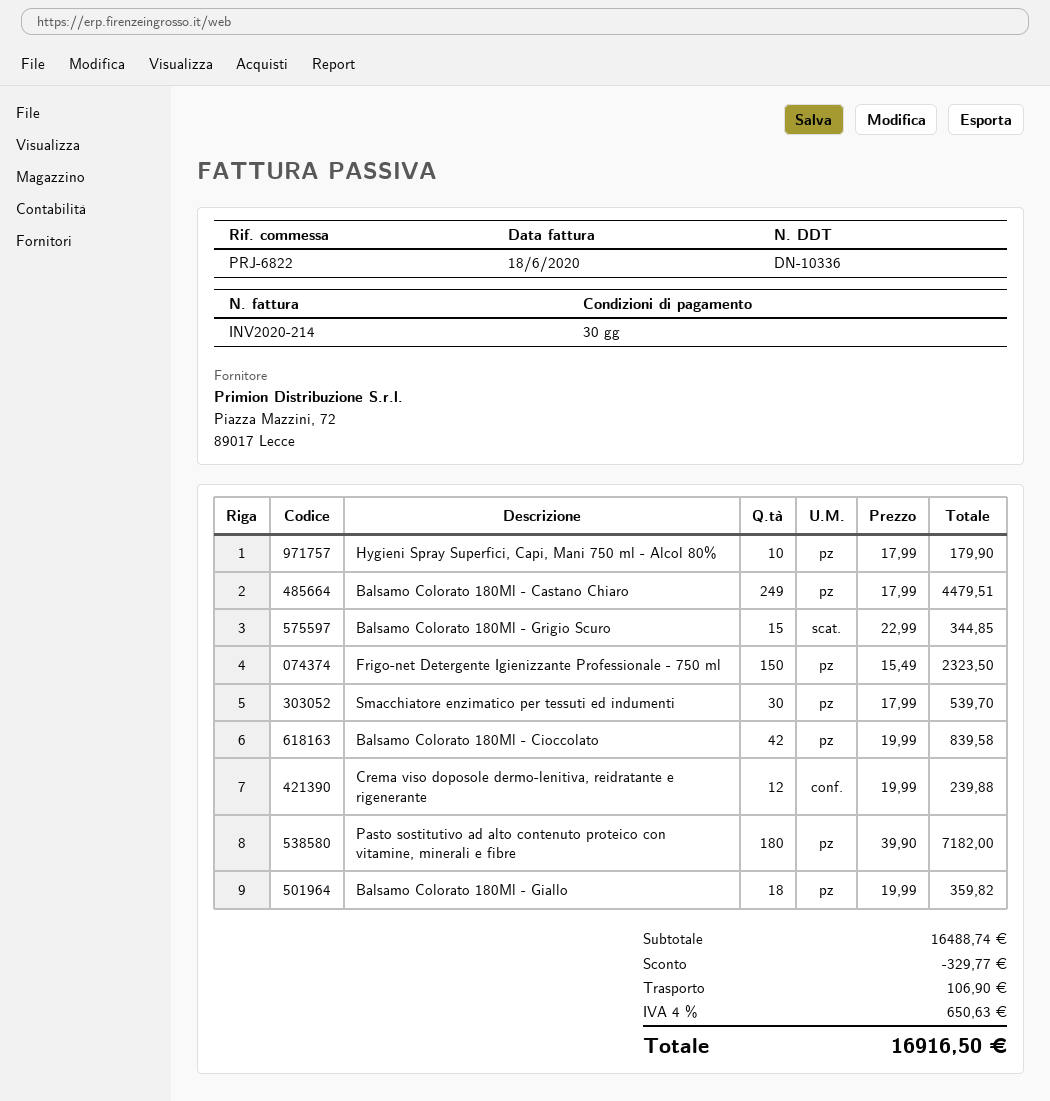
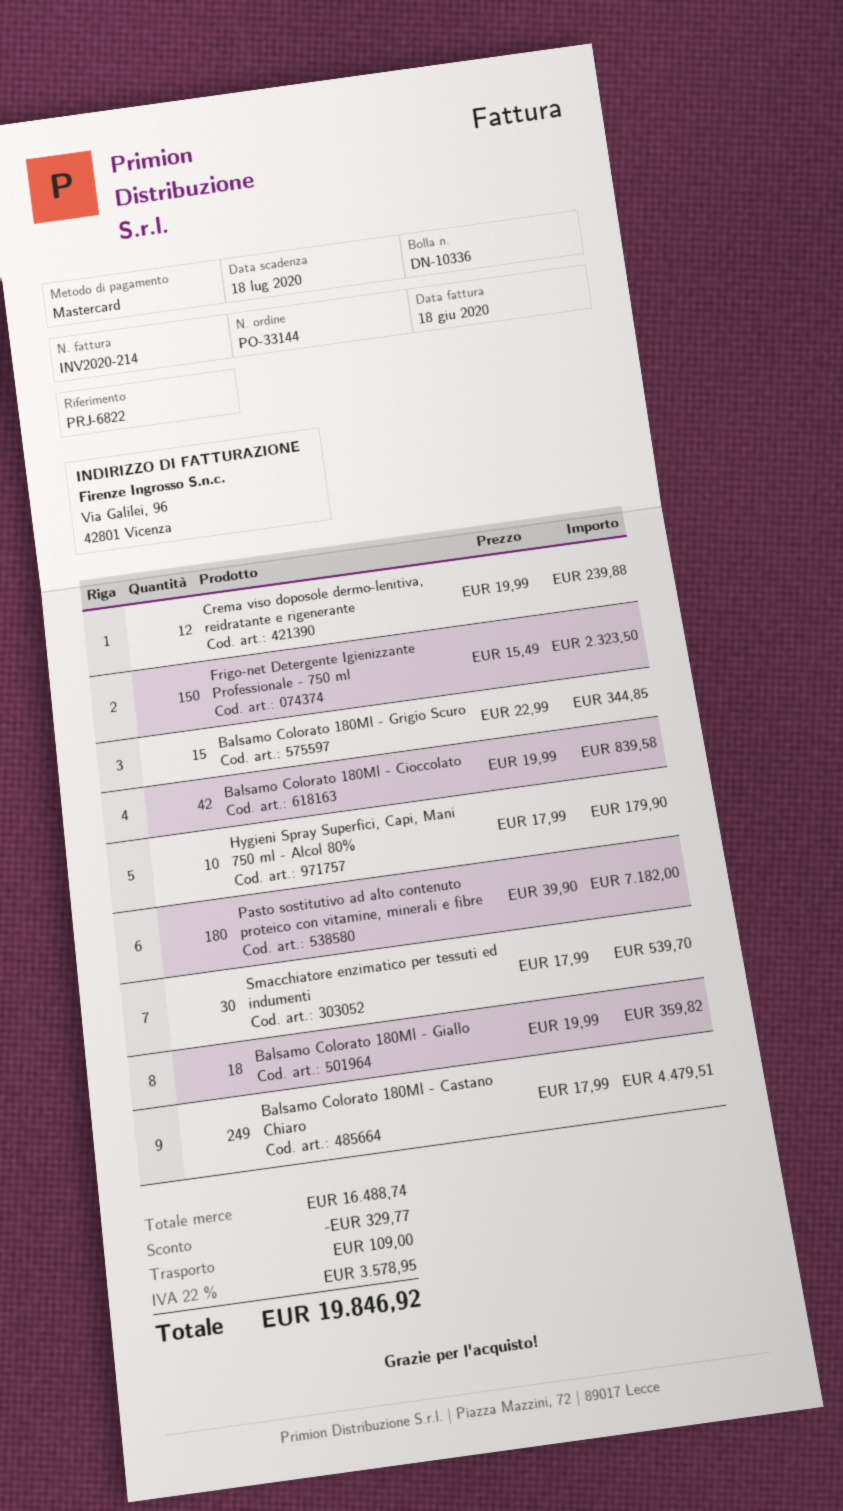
shipping: 106.90 -> 109.00
tax: 4% = 650.63 -> 22% = 3578.95
total: 16916.50 -> 19846.92

